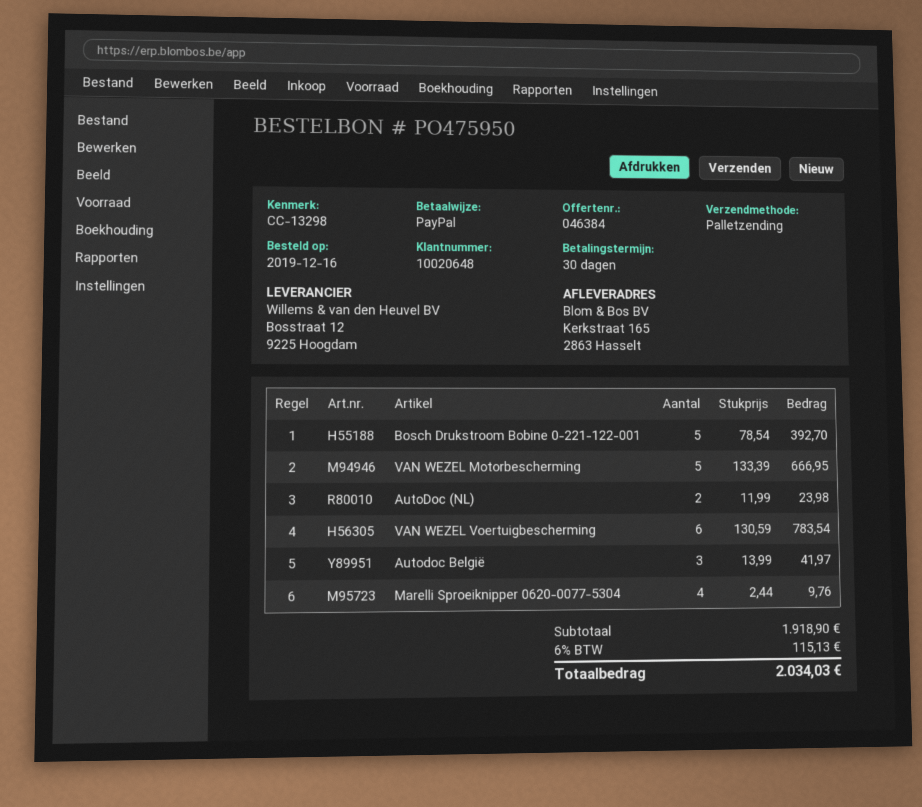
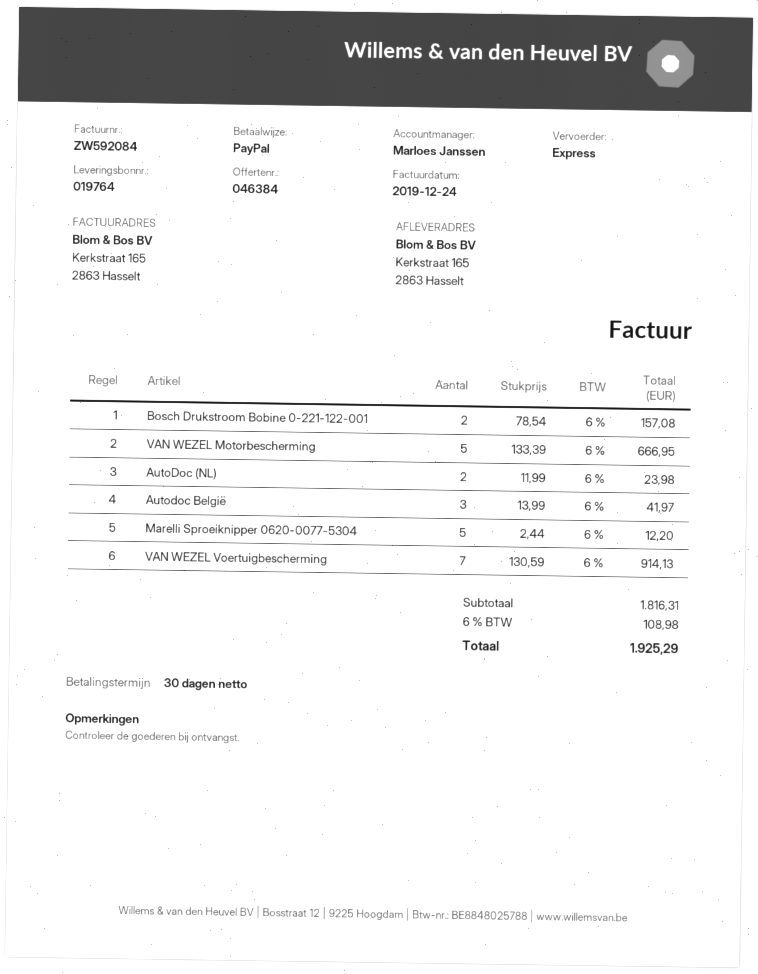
shipping method: pallet freight -> express
Bosch Drukstroom Bobine 0-221-122-001: 5 x 78.54 = 392.70 -> 2 x 78.54 = 157.08
VAN WEZEL Voertuigbescherming: 6 x 130.59 = 783.54 -> 7 x 130.59 = 914.13
Marelli Sproeiknipper 0620-0077-5304: 4 x 2.44 = 9.76 -> 5 x 2.44 = 12.20
subtotal: 1918.90 -> 1816.31
tax: 6% = 115.13 -> 6% = 108.98
total: 2034.03 -> 1925.29

